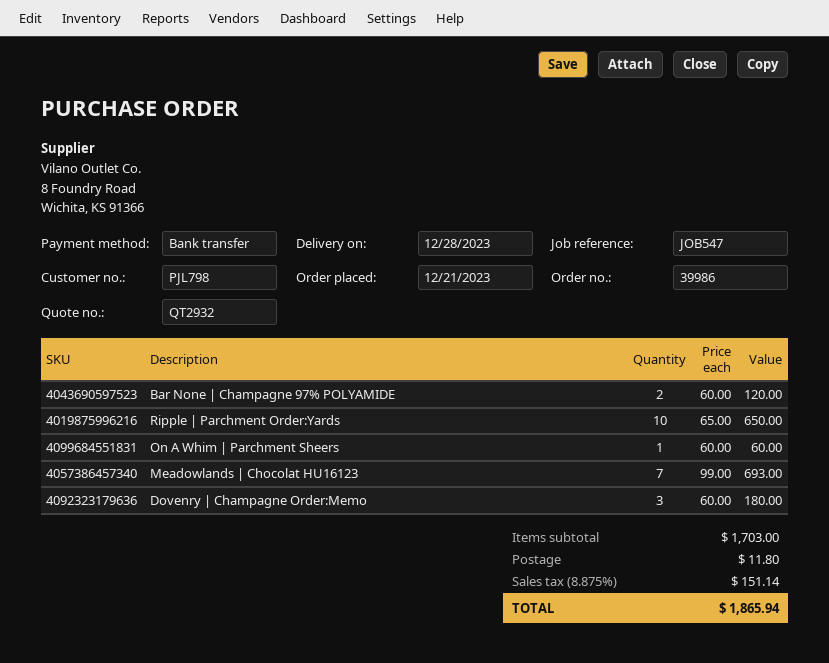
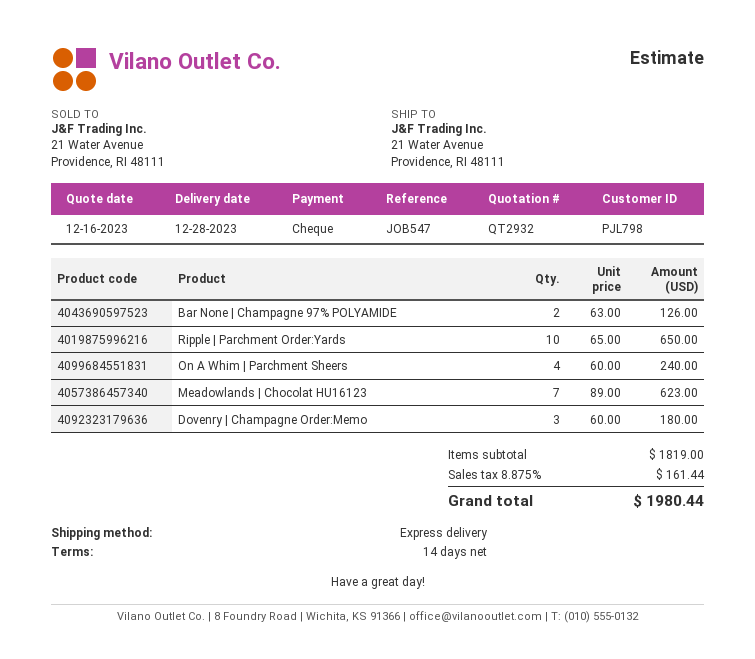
payment method: bank transfer -> cheque
Bar None | Champagne 97% POLYAMIDE: 2 x 60.00 = 120.00 -> 2 x 63.00 = 126.00
On A Whim | Parchment Sheers: 1 x 60.00 = 60.00 -> 4 x 60.00 = 240.00
Meadowlands | Chocolat HU16123: 7 x 99.00 = 693.00 -> 7 x 89.00 = 623.00
subtotal: 1703.00 -> 1819.00
shipping: 11.80 -> none
tax: 8.875% = 151.14 -> 8.875% = 161.44
total: 1865.94 -> 1980.44

